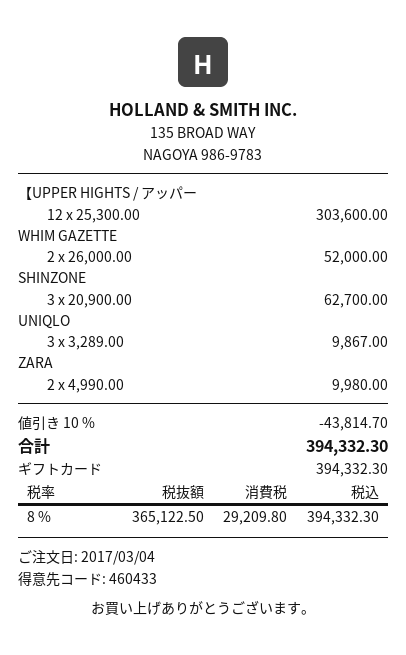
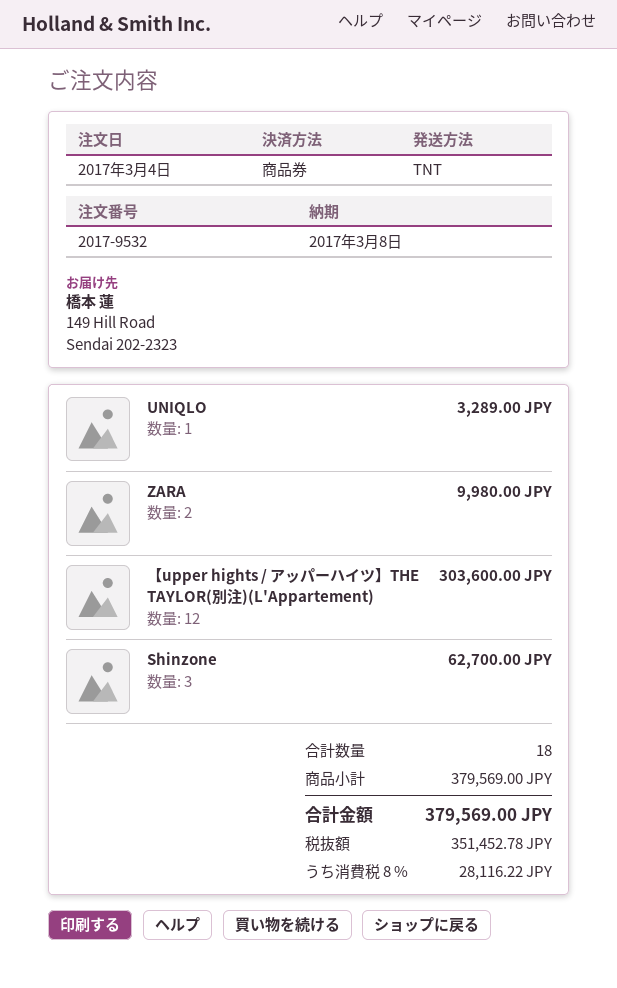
WHIM GAZETTE: 2 for 52000.00 -> none
UNIQLO: 3 for 9867.00 -> 1 for 3289.00
discount: 10% = 43814.70 -> none
net: 365122.50 -> 351452.78
tax: 8% = 29209.80 -> 8% = 28116.22
total: 394332.30 -> 379569.00

